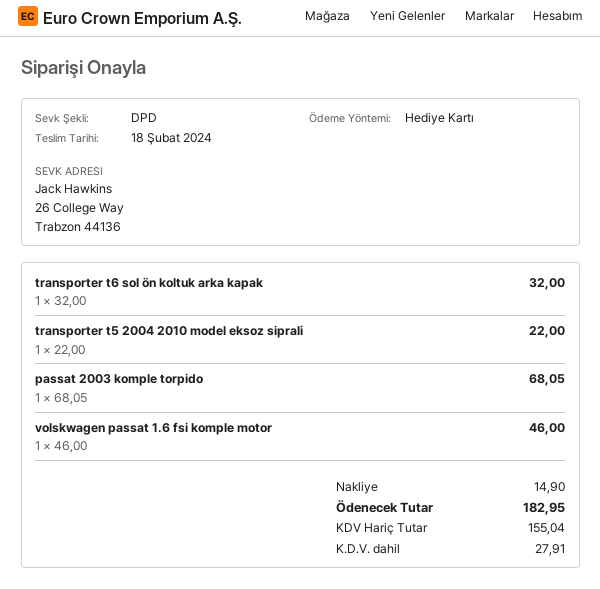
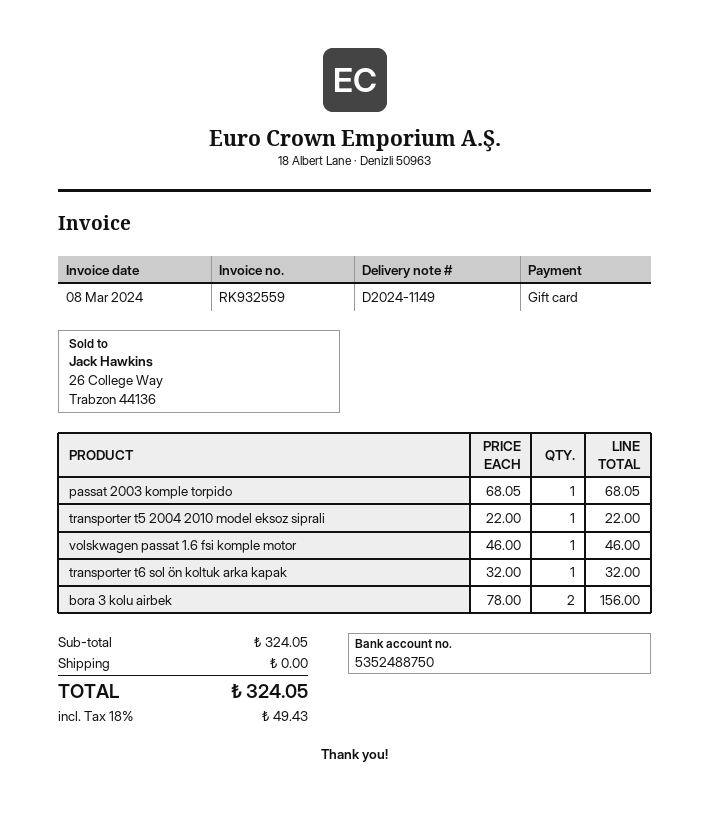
bora 3 kolu airbek: none -> 2 x 78.00 = 156.00
shipping: 14.90 -> 0.00
tax: 27.91 -> 49.43
total: 182.95 -> 324.05

